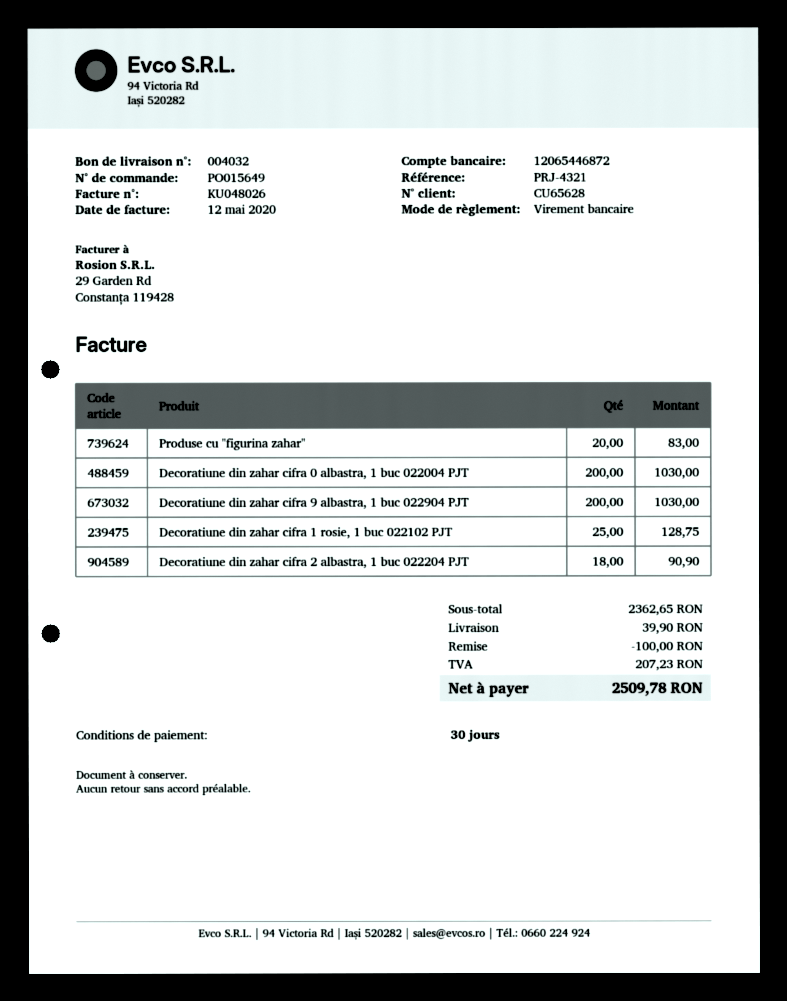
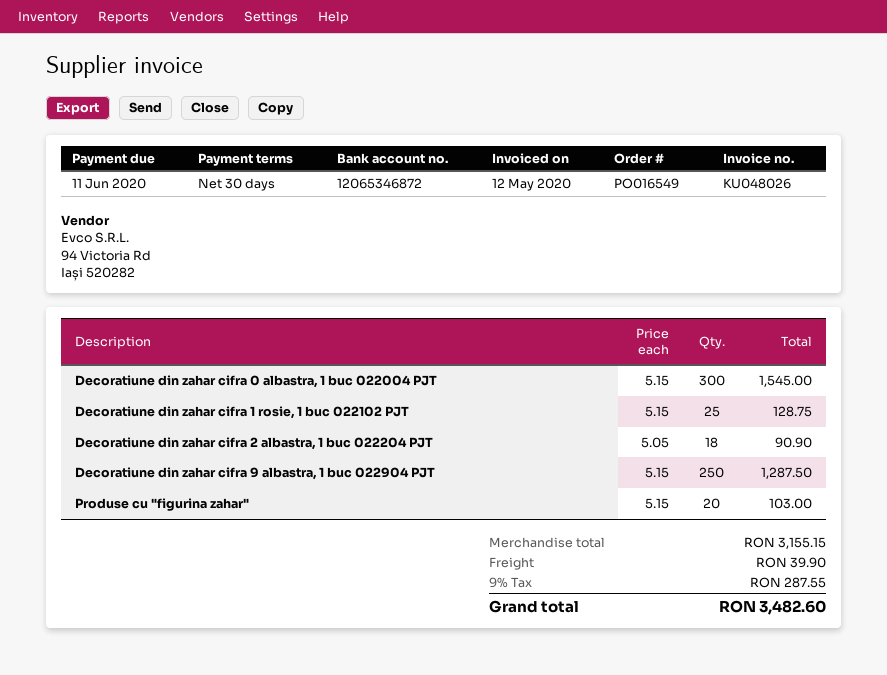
order number: PO015649 -> PO016549
bank account: 12065446872 -> 12065346872
Produse cu "figurina zahar": 20 for 83.00 -> 20 for 103.00
Decoratiune din zahar cifra 0 albastra, 1 buc 022004 PJT: 200 for 1030.00 -> 300 for 1545.00
Decoratiune din zahar cifra 9 albastra, 1 buc 022904 PJT: 200 for 1030.00 -> 250 for 1287.50
subtotal: 2362.65 -> 3155.15
discount: 100.00 -> none
tax: 207.23 -> 287.55
total: 2509.78 -> 3482.60

